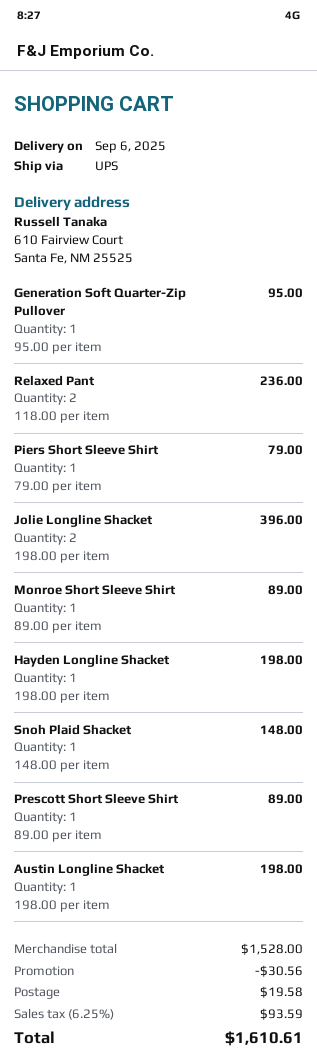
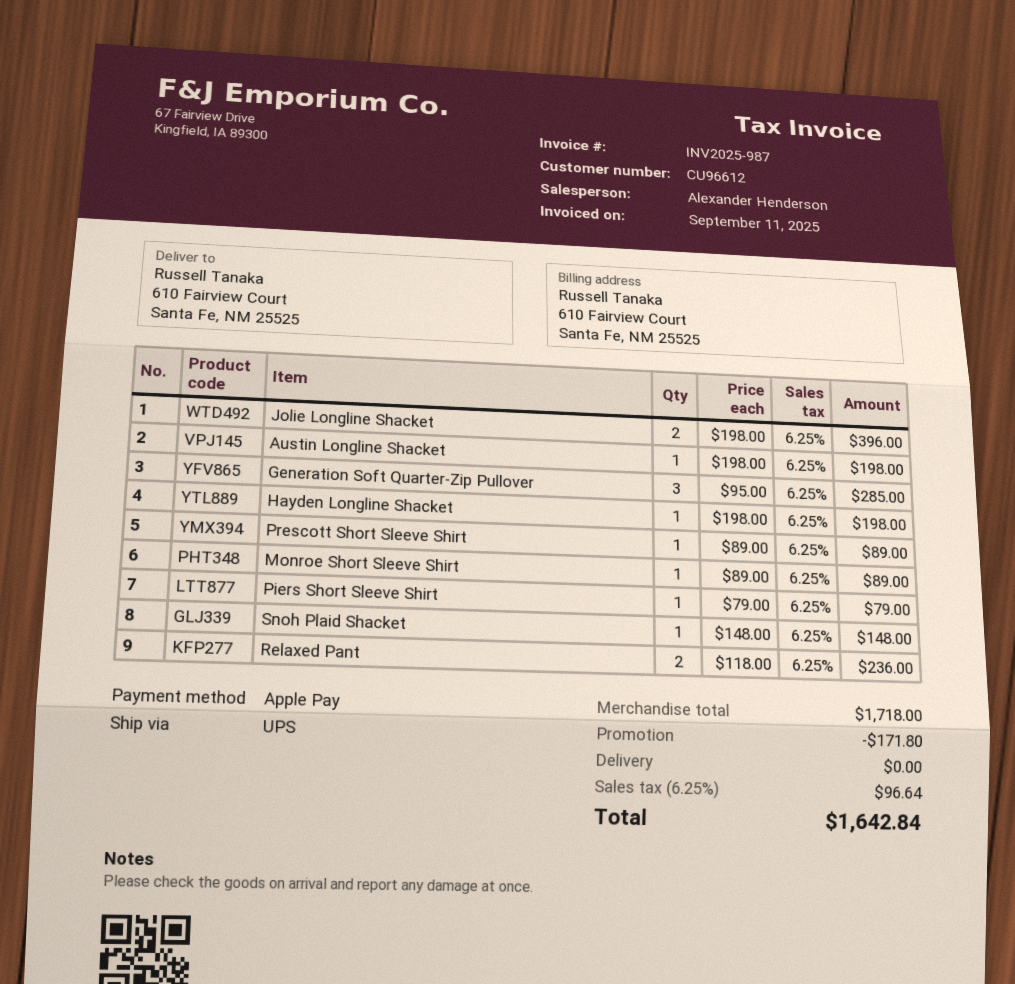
Generation Soft Quarter-Zip Pullover: 1 x 95.00 = 95.00 -> 3 x 95.00 = 285.00
subtotal: 1528.00 -> 1718.00
discount: 30.56 -> 171.80
shipping: 19.58 -> 0.00
tax: 6.25% = 93.59 -> 6.25% = 96.64
total: 1610.61 -> 1642.84

